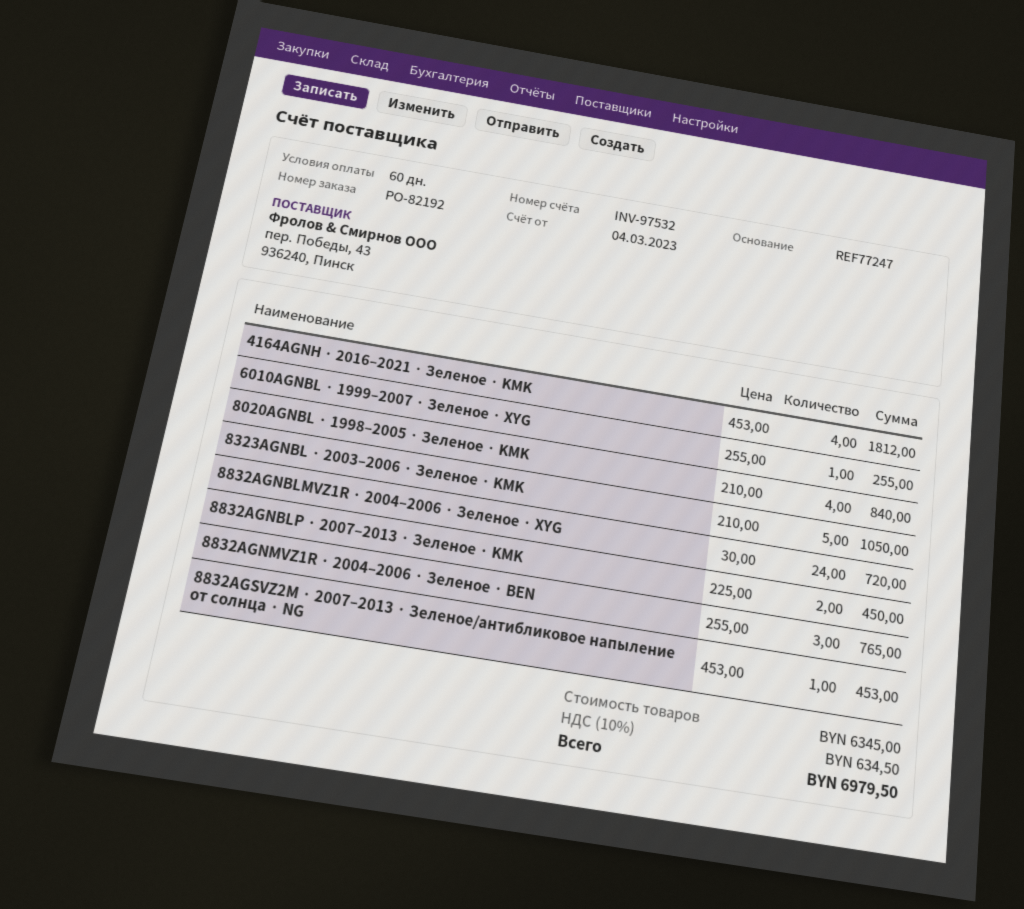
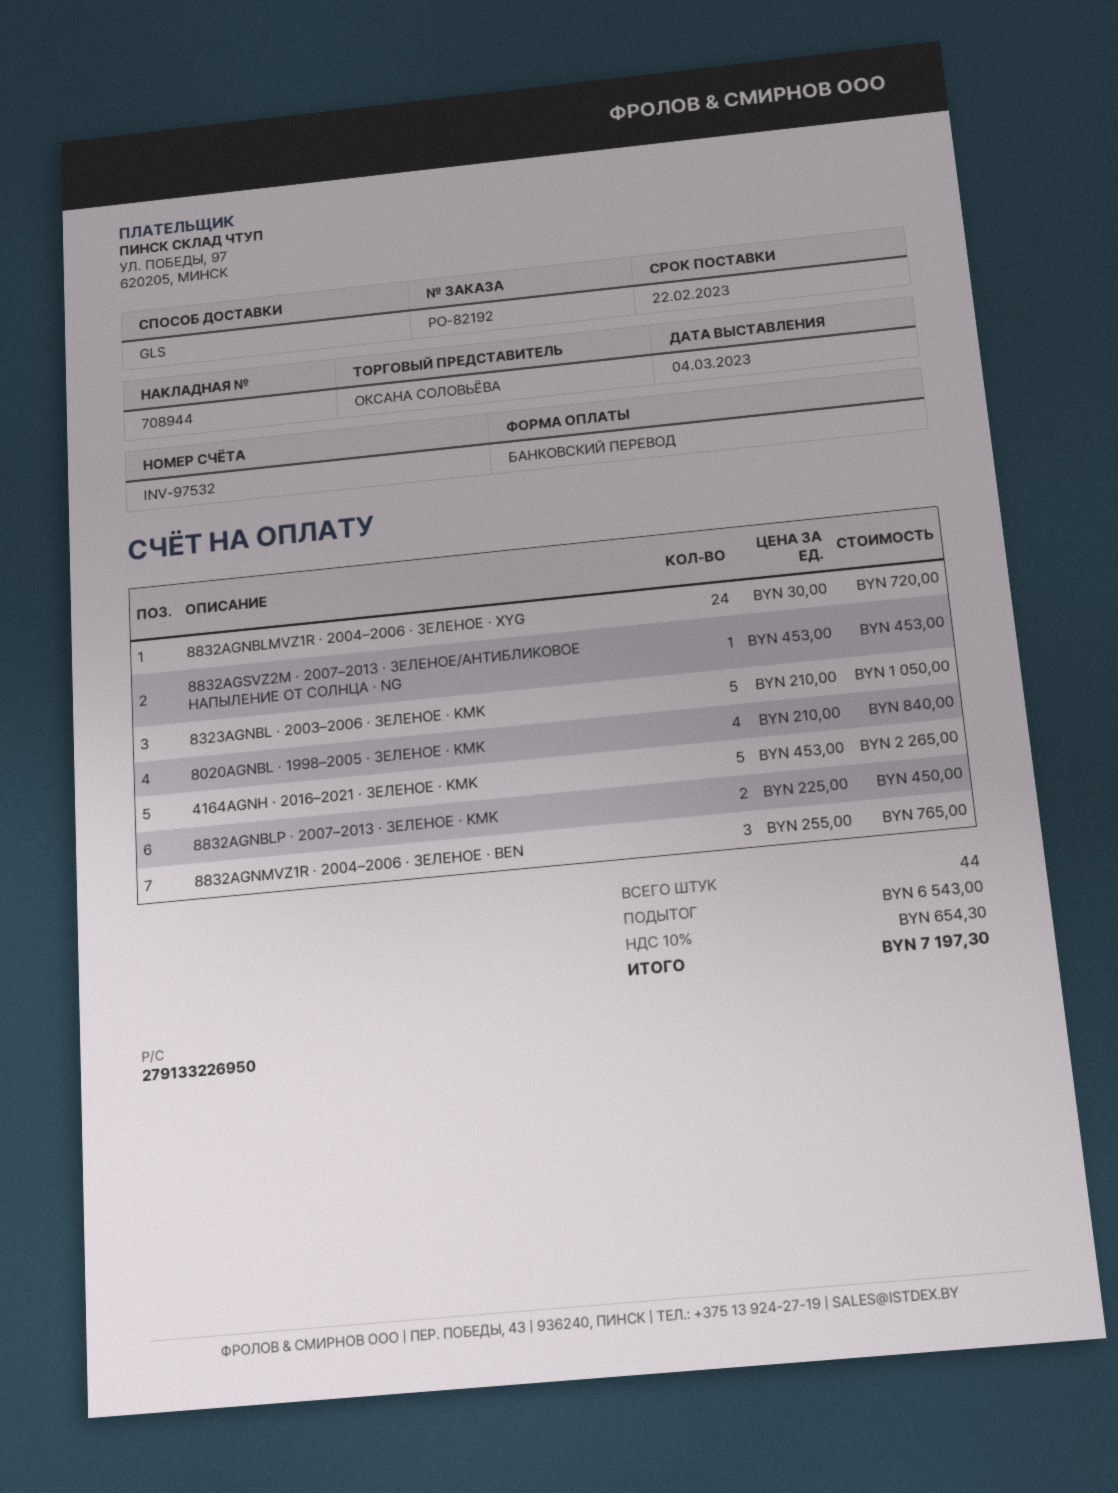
4164AGNH · 2016–2021 · Зеленое · KMK: 4 x 453.00 = 1812.00 -> 5 x 453.00 = 2265.00
6010AGNBL · 1999–2007 · Зеленое · XYG: 1 x 255.00 = 255.00 -> none
subtotal: 6345.00 -> 6543.00
tax: 10% = 634.50 -> 10% = 654.30
total: 6979.50 -> 7197.30

